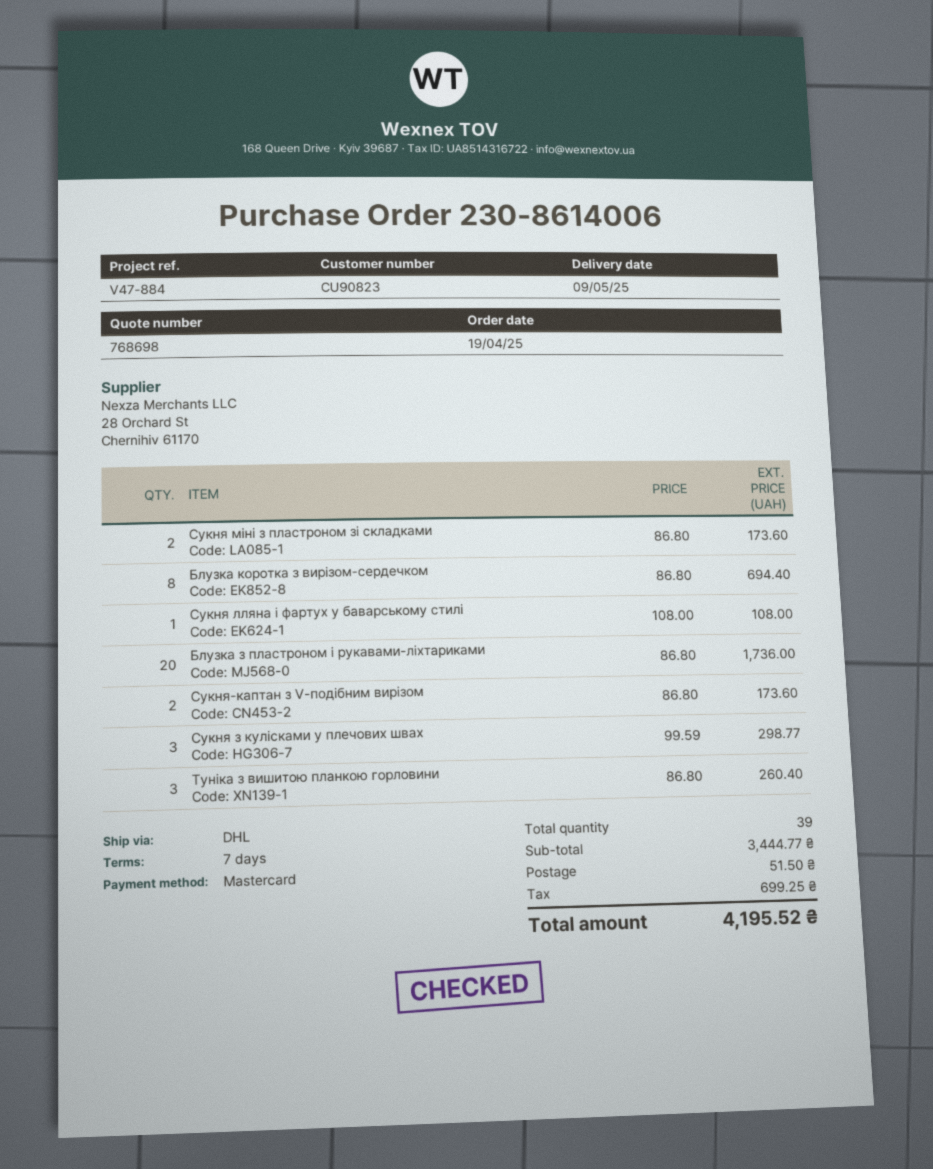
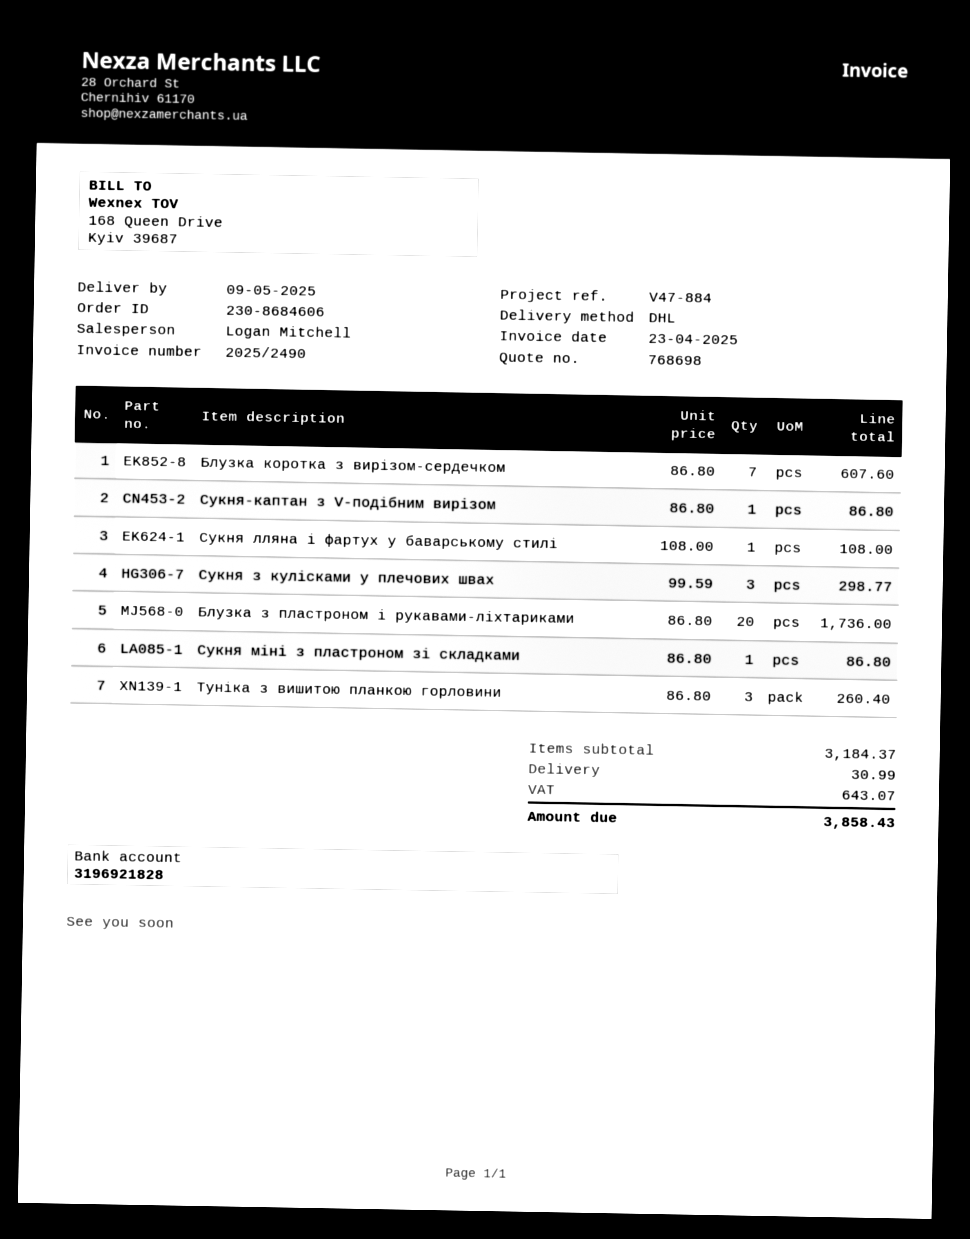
order number: 230-8614006 -> 230-8684606
Сукня міні з пластроном зі складками: 2 x 86.80 = 173.60 -> 1 x 86.80 = 86.80
Блузка коротка з вирізом-сердечком: 8 x 86.80 = 694.40 -> 7 x 86.80 = 607.60
Сукня-каптан з V-подібним вирізом: 2 x 86.80 = 173.60 -> 1 x 86.80 = 86.80
subtotal: 3444.77 -> 3184.37
shipping: 51.50 -> 30.99
tax: 699.25 -> 643.07
total: 4195.52 -> 3858.43

